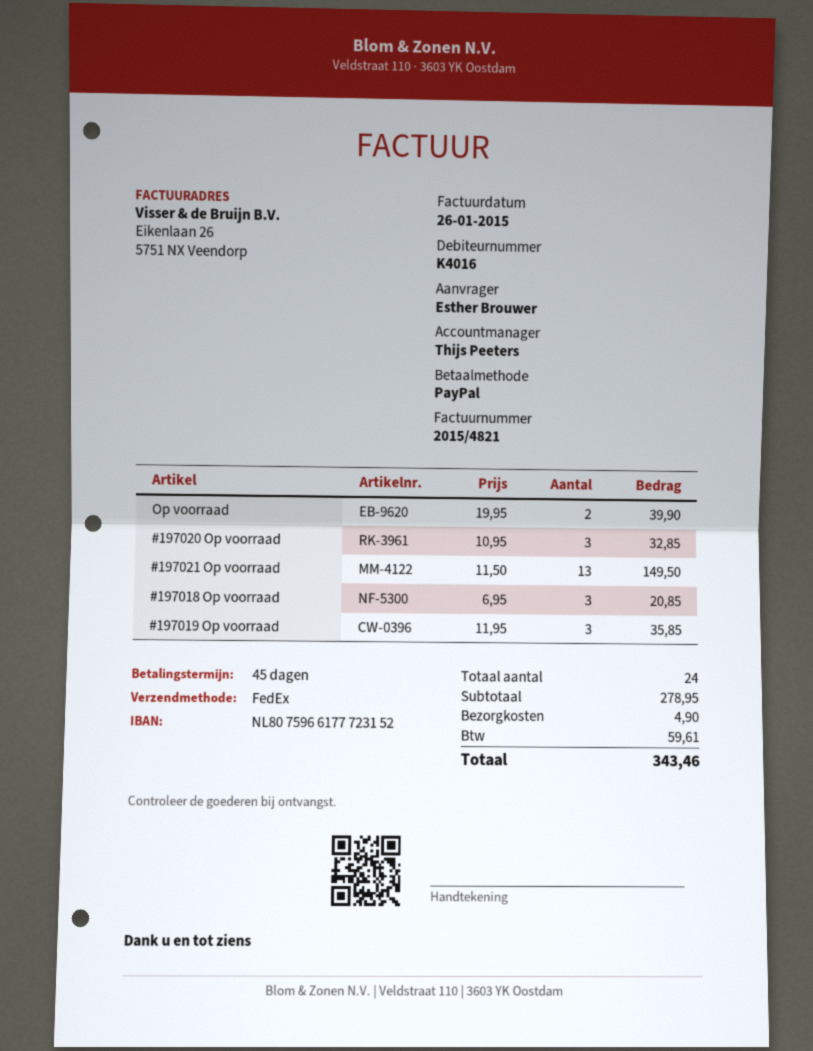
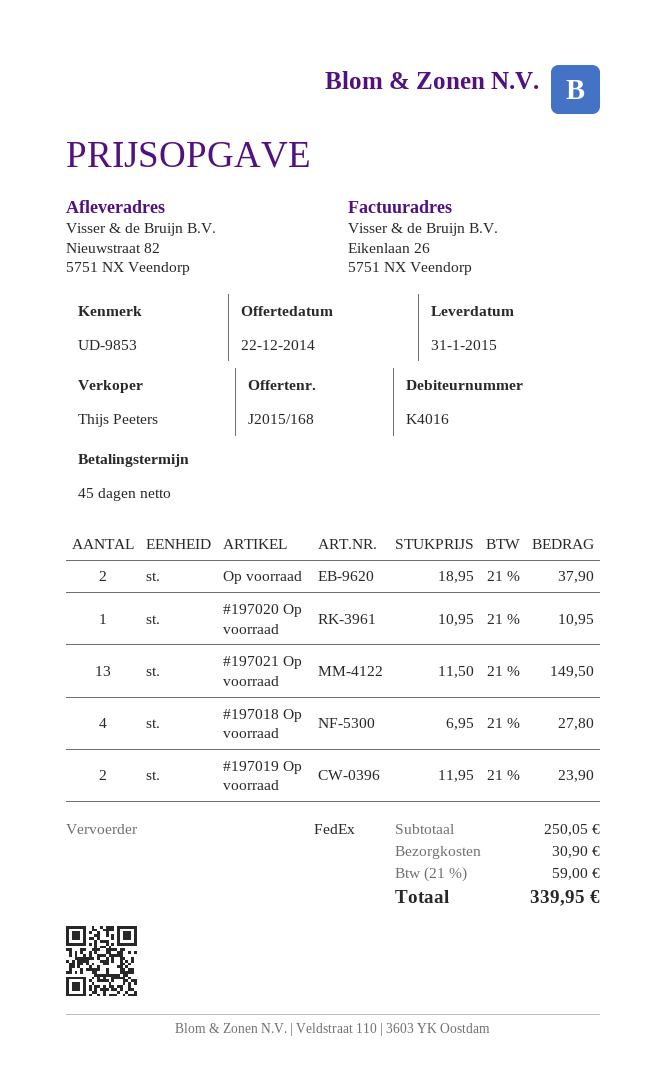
Op voorraad: 2 x 19.95 = 39.90 -> 2 x 18.95 = 37.90
#197020 Op voorraad: 3 x 10.95 = 32.85 -> 1 x 10.95 = 10.95
#197018 Op voorraad: 3 x 6.95 = 20.85 -> 4 x 6.95 = 27.80
#197019 Op voorraad: 3 x 11.95 = 35.85 -> 2 x 11.95 = 23.90
subtotal: 278.95 -> 250.05
shipping: 4.90 -> 30.90
tax: 59.61 -> 59.00
total: 343.46 -> 339.95

